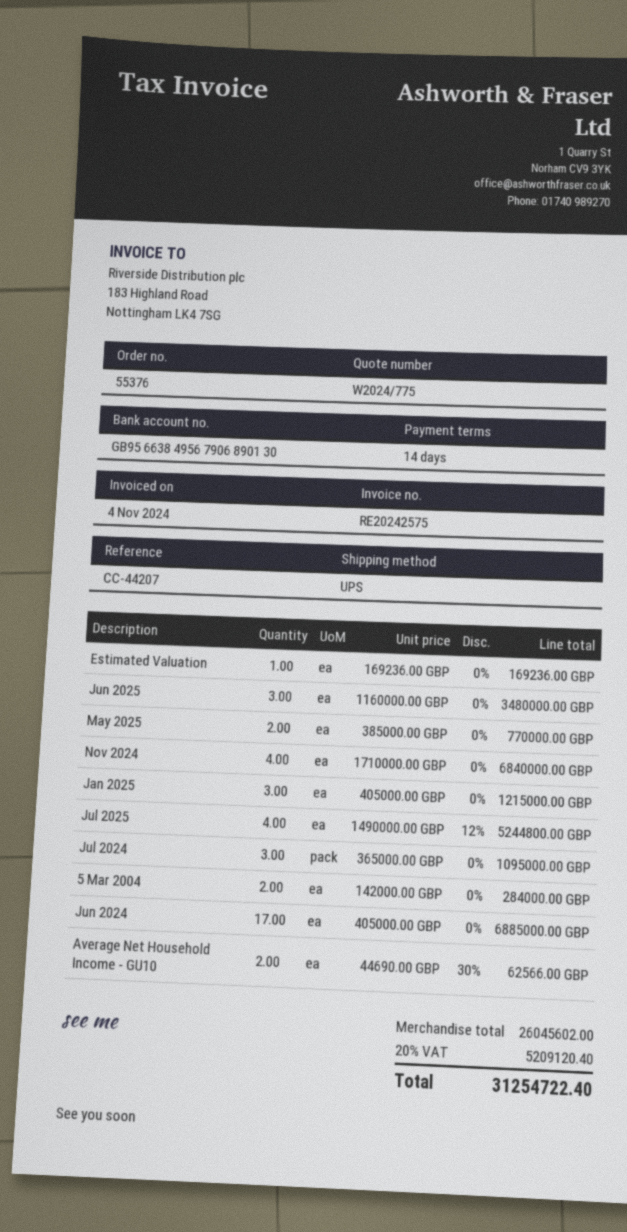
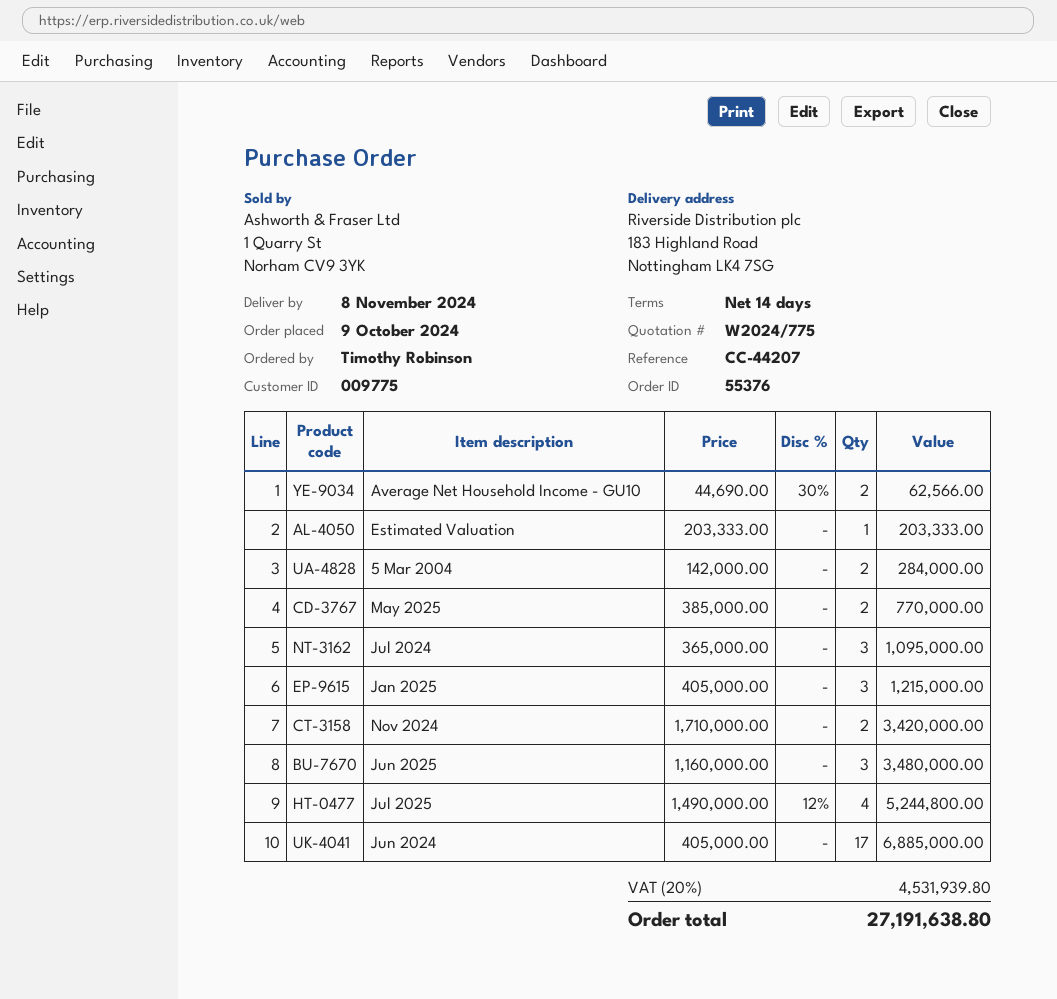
Estimated Valuation: 1 x 169236.00 = 169236.00 -> 1 x 203333.00 = 203333.00
Nov 2024: 4 x 1710000.00 = 6840000.00 -> 2 x 1710000.00 = 3420000.00
tax: 20% = 5209120.40 -> 20% = 4531939.80
total: 31254722.40 -> 27191638.80

